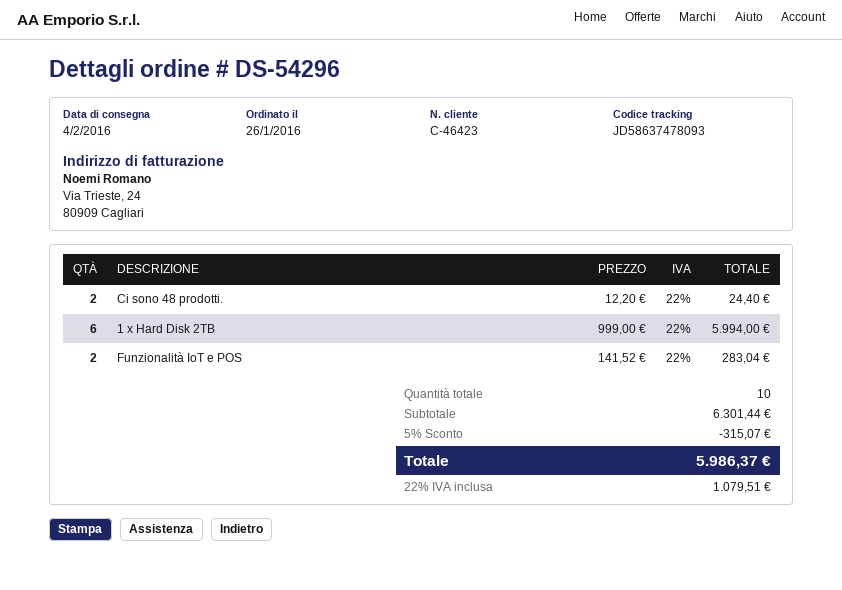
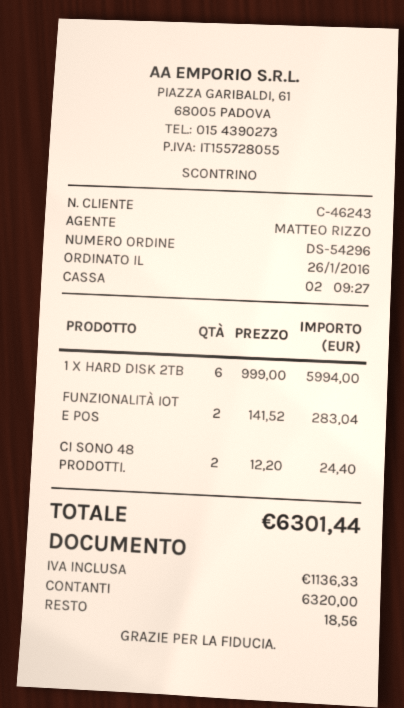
customer number: C-46423 -> C-46243
discount: 5% = 315.07 -> none
tax: 1079.51 -> 1136.33
total: 5986.37 -> 6301.44

